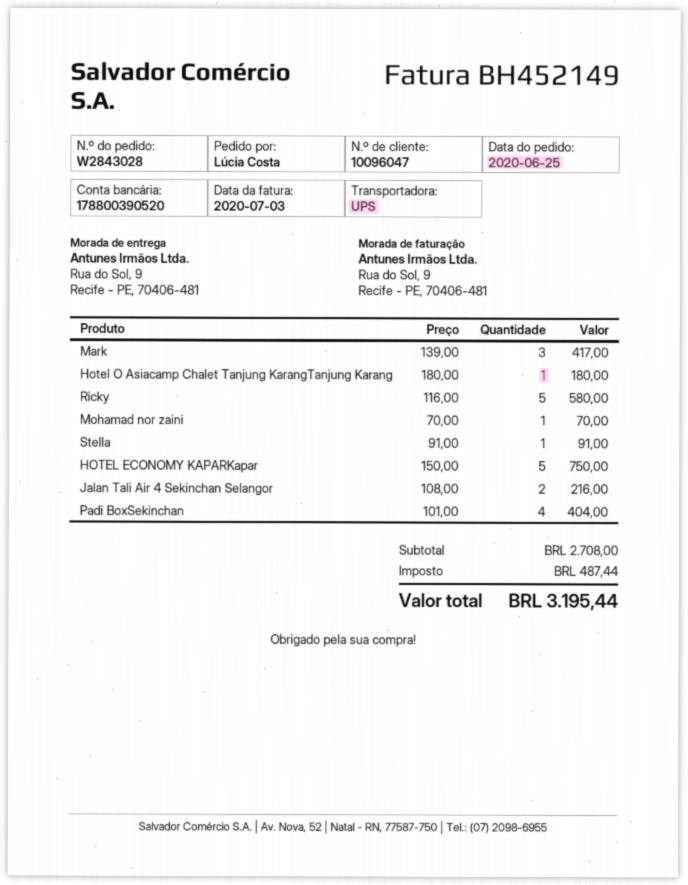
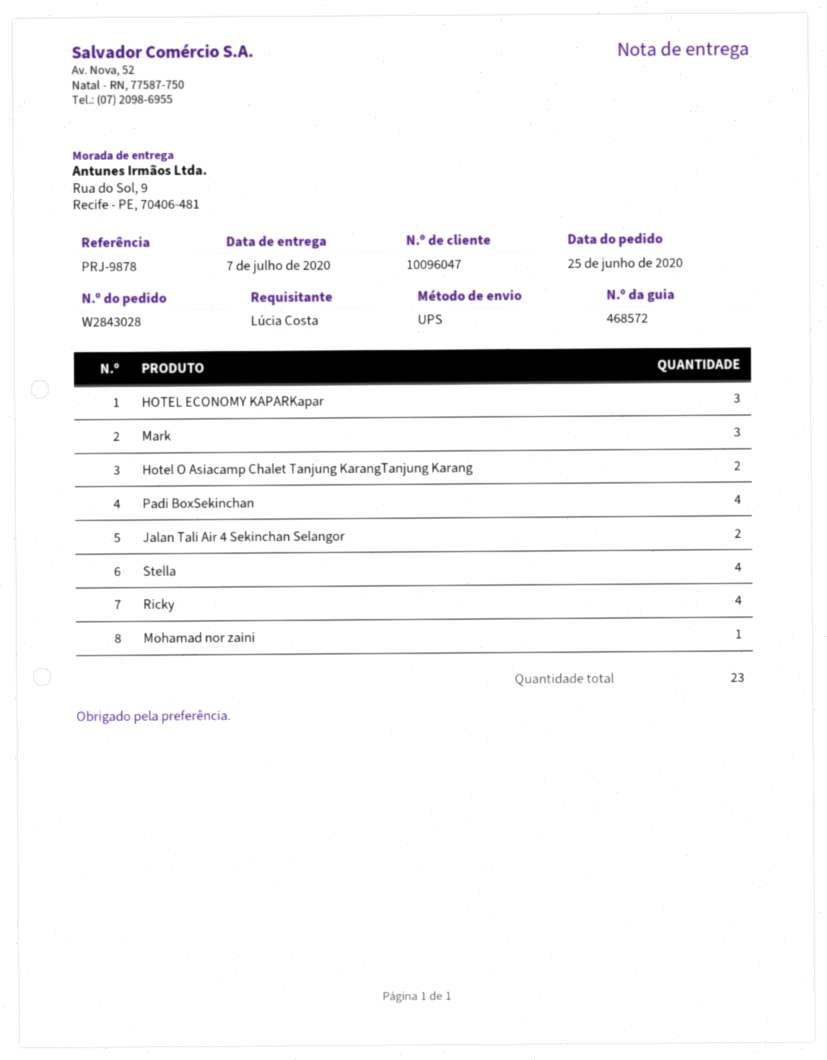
Hotel O Asiacamp Chalet Tanjung KarangTanjung Karang: 1 -> 2
Ricky: 5 -> 4
Stella: 1 -> 4
HOTEL ECONOMY KAPARKapar: 5 -> 3

